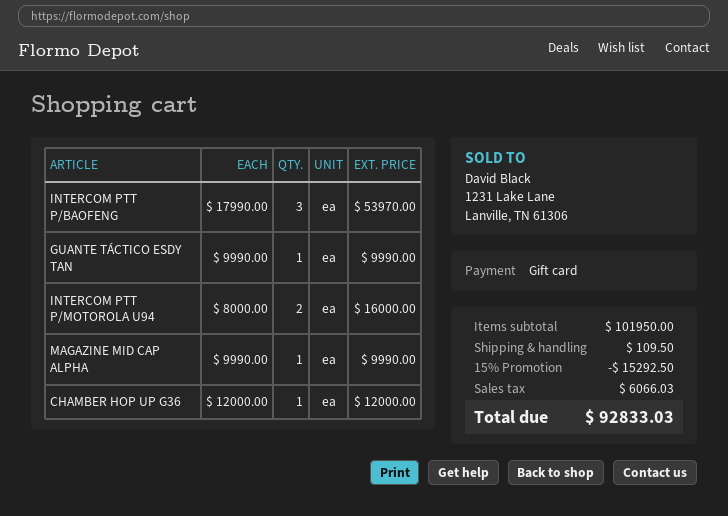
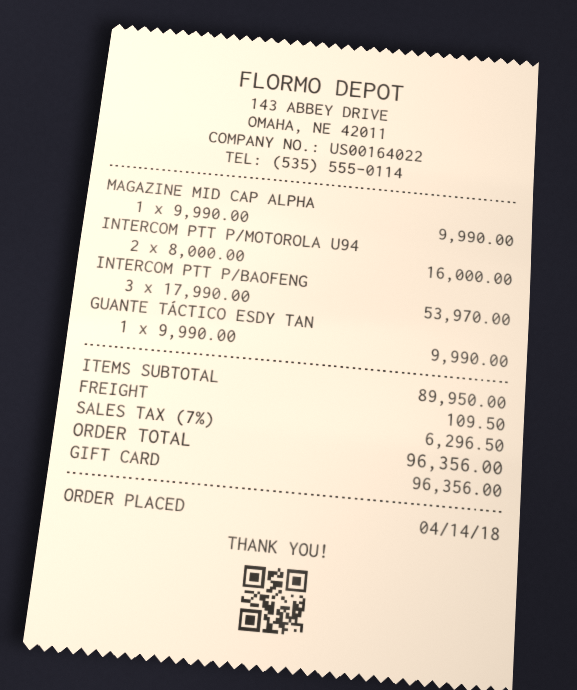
CHAMBER HOP UP G36: 1 x 12000.00 = 12000.00 -> none
subtotal: 101950.00 -> 89950.00
discount: 15% = 15292.50 -> none
tax: 6066.03 -> 6296.50
total: 92833.03 -> 96356.00

